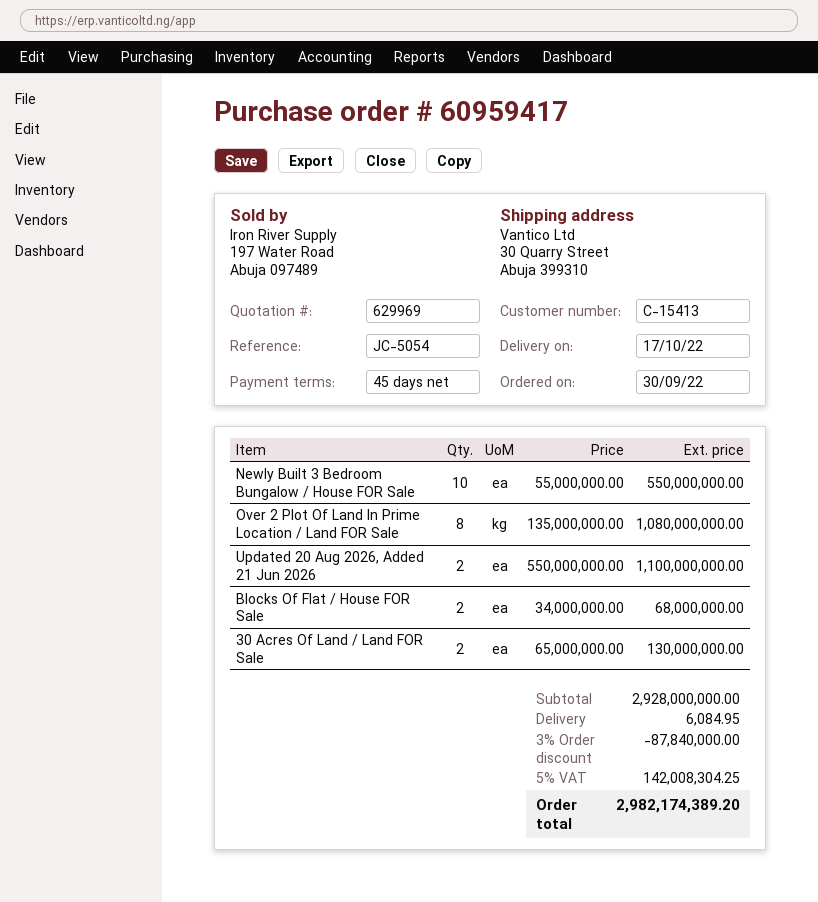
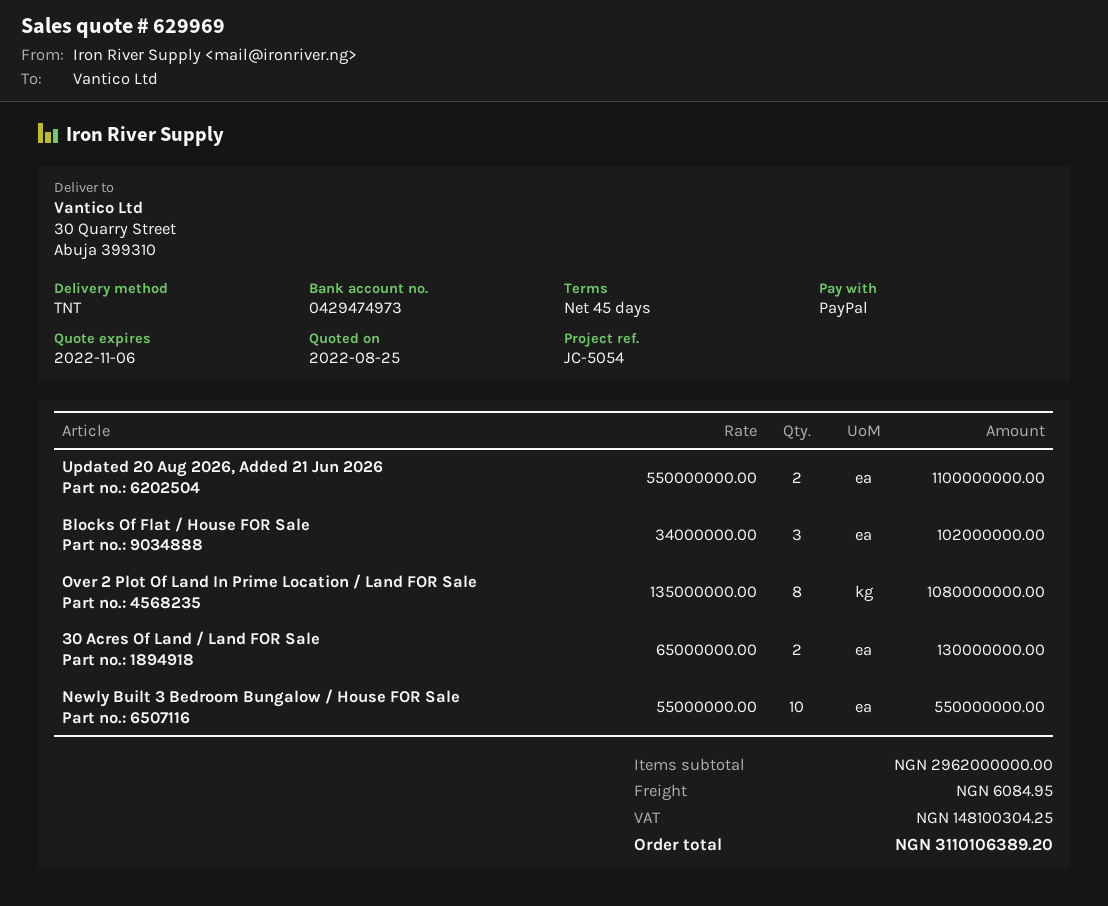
Blocks Of Flat / House FOR Sale: 2 x 34000000.00 = 68000000.00 -> 3 x 34000000.00 = 102000000.00
subtotal: 2928000000.00 -> 2962000000.00
discount: 3% = 87840000.00 -> none
tax: 142008304.25 -> 148100304.25
total: 2982174389.20 -> 3110106389.20

